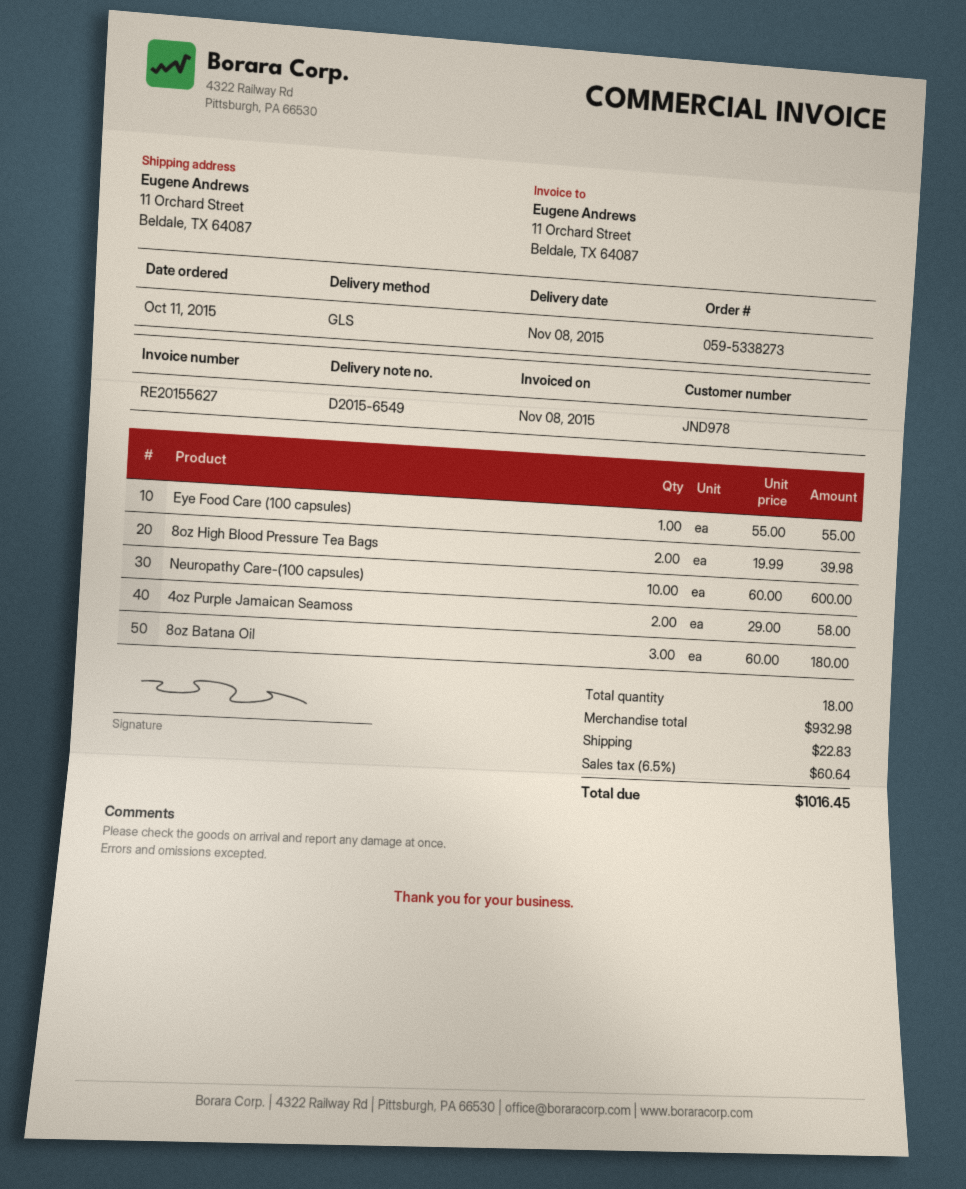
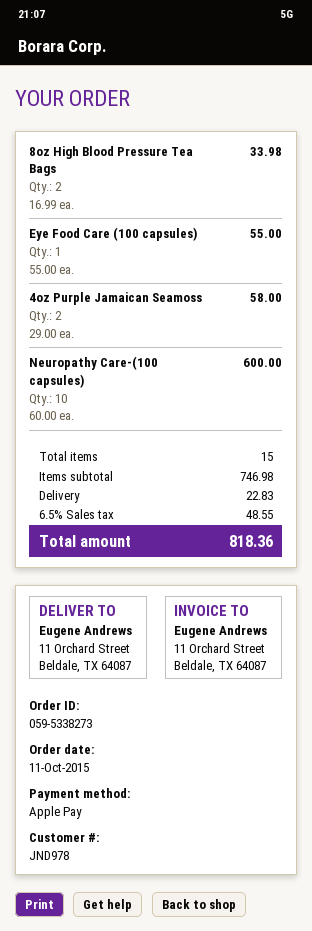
8oz High Blood Pressure Tea Bags: 2 x 19.99 = 39.98 -> 2 x 16.99 = 33.98
8oz Batana Oil: 3 x 60.00 = 180.00 -> none
total quantity: 18 -> 15
subtotal: 932.98 -> 746.98
tax: 6.5% = 60.64 -> 6.5% = 48.55
total: 1016.45 -> 818.36

